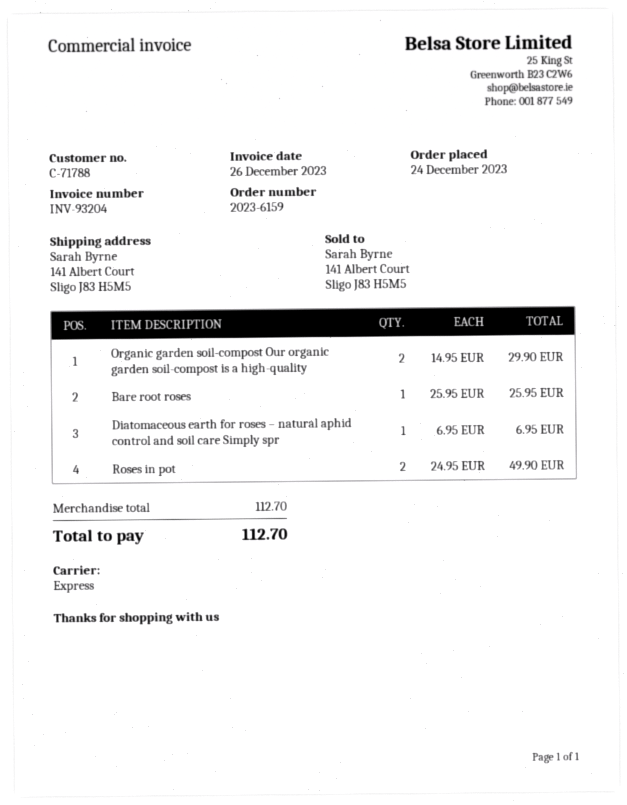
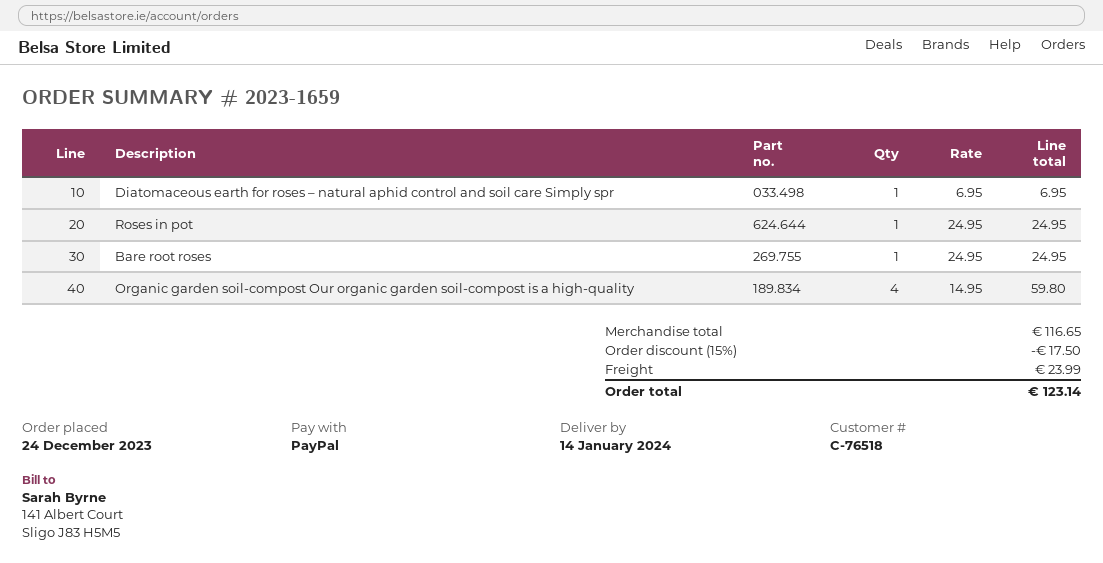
order number: 2023-6159 -> 2023-1659
customer number: C-71788 -> C-76518
Organic garden soil-compost Our organic garden soil-compost is a high-quality: 2 x 14.95 = 29.90 -> 4 x 14.95 = 59.80
Bare root roses: 1 x 25.95 = 25.95 -> 1 x 24.95 = 24.95
Roses in pot: 2 x 24.95 = 49.90 -> 1 x 24.95 = 24.95
subtotal: 112.70 -> 116.65
discount: none -> 15% = 17.50
shipping: none -> 23.99
total: 112.70 -> 123.14

